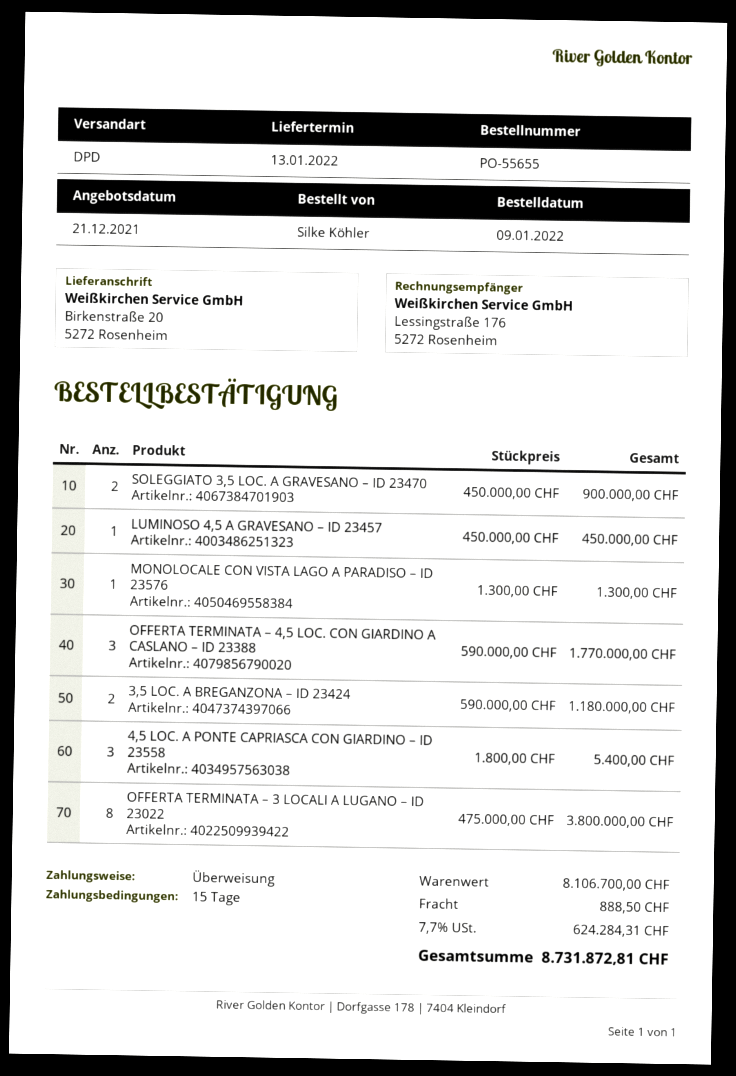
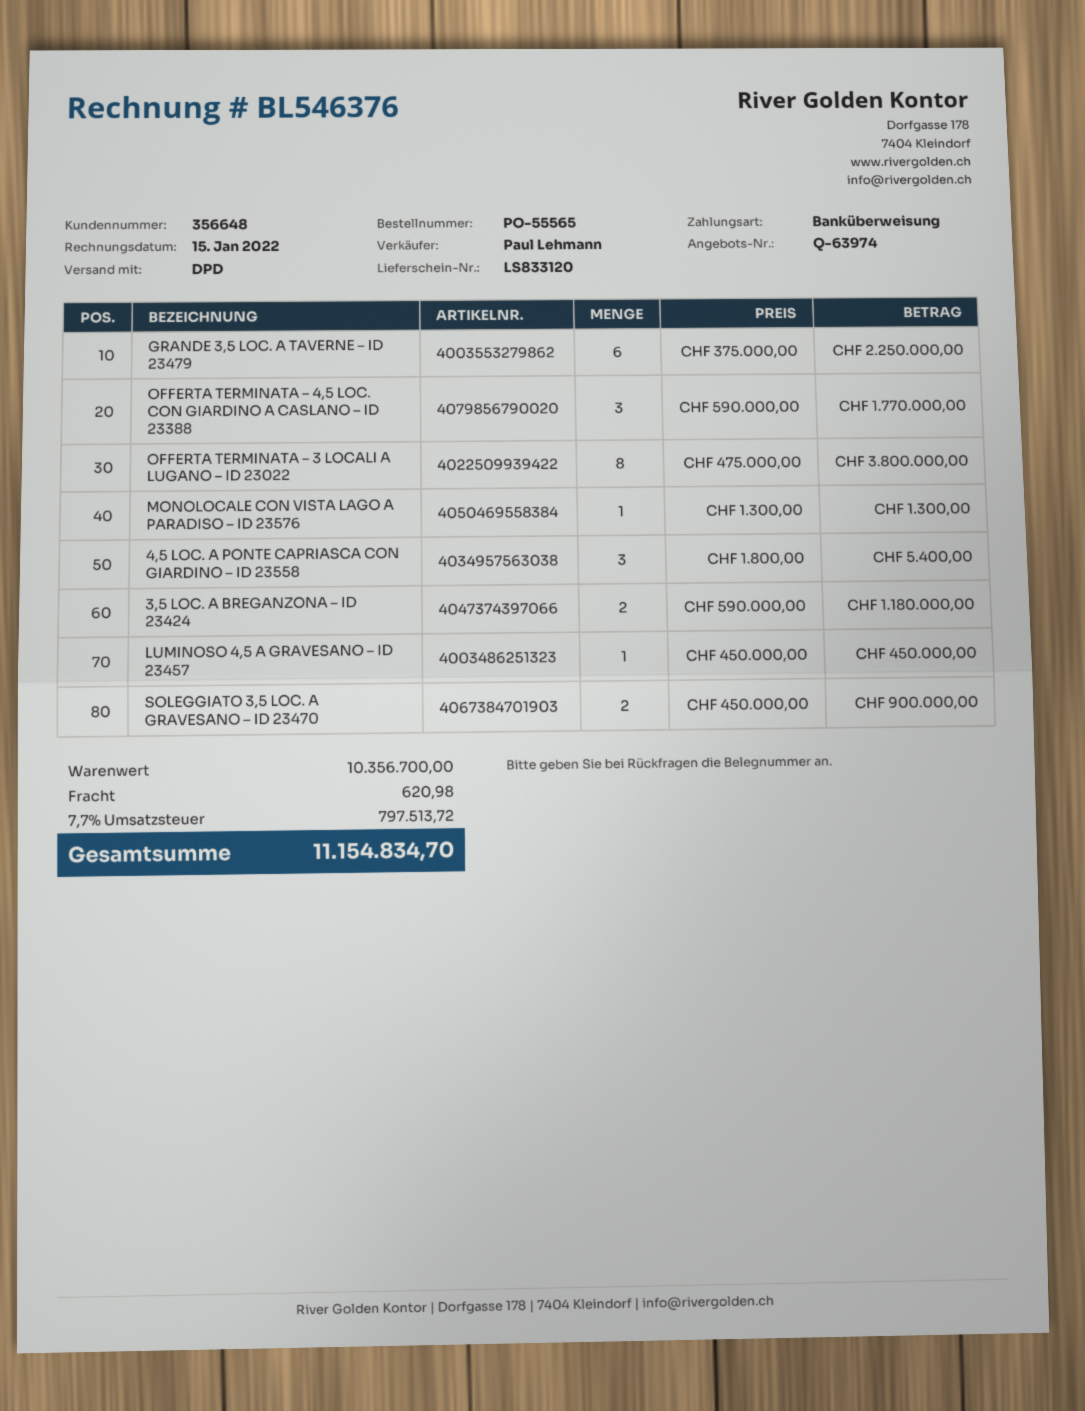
order number: PO-55655 -> PO-55565
GRANDE 3,5 LOC. A TAVERNE – ID 23479: none -> 6 x 375000.00 = 2250000.00
subtotal: 8106700.00 -> 10356700.00
shipping: 888.50 -> 620.98
tax: 7.7% = 624284.31 -> 7.7% = 797513.72
total: 8731872.81 -> 11154834.70

